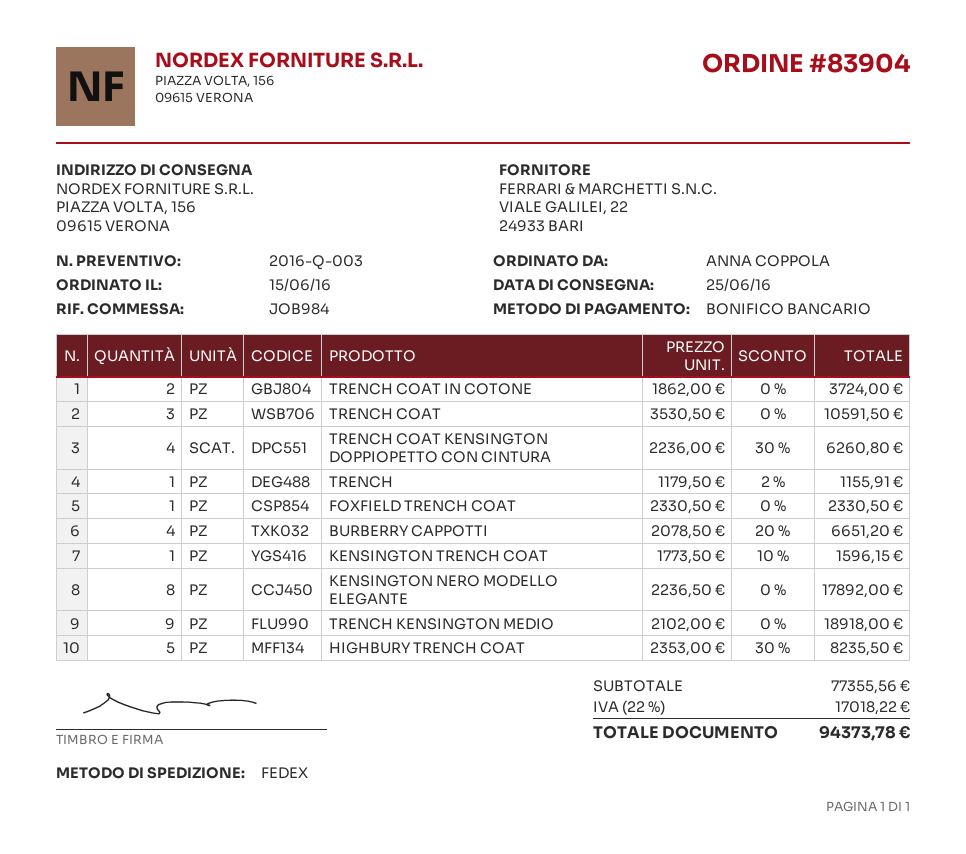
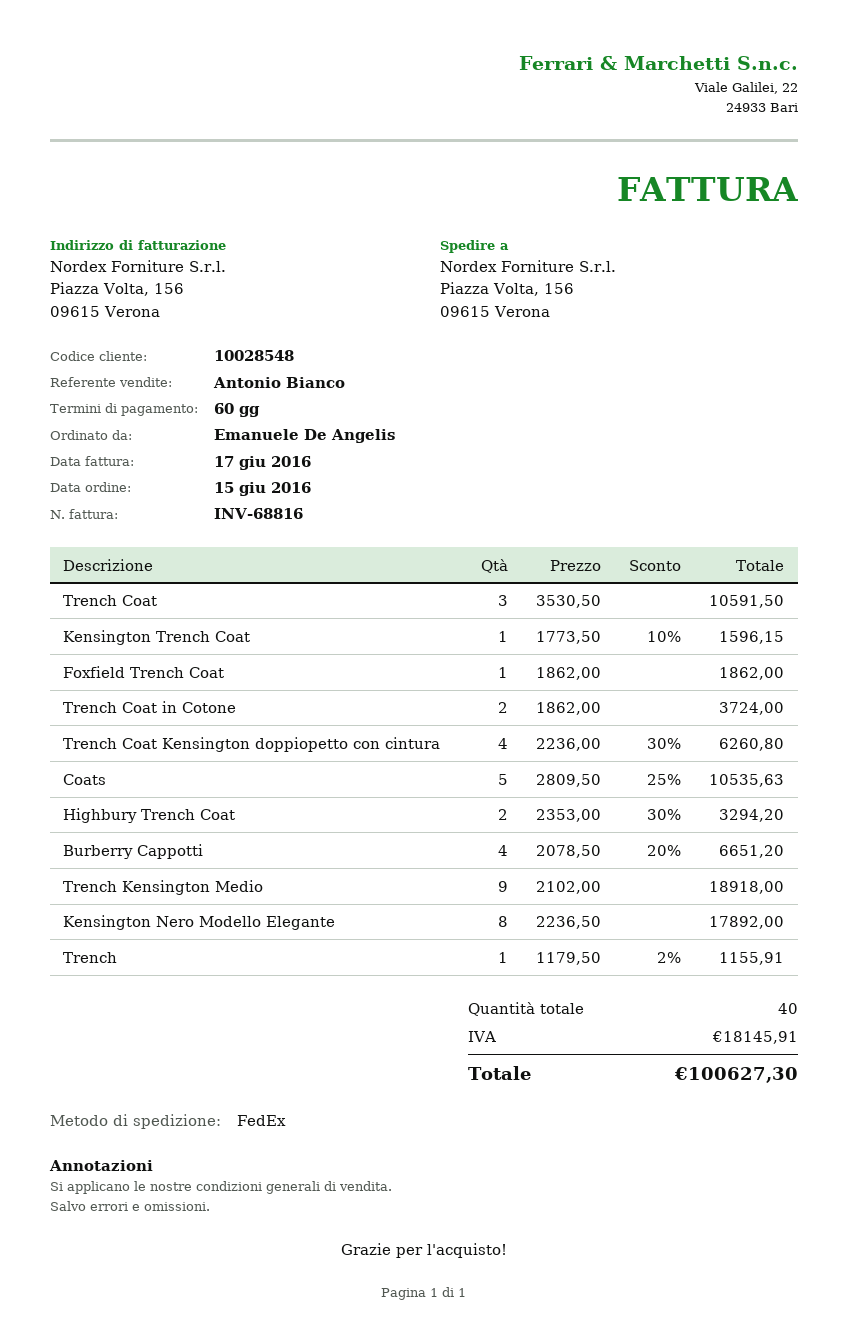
ordered by: ANNA COPPOLA -> Emanuele De Angelis
FOXFIELD TRENCH COAT: 1 x 2330.50 = 2330.50 -> 1 x 1862.00 = 1862.00
HIGHBURY TRENCH COAT: 5 x 2353.00 - 30% = 8235.50 -> 2 x 2353.00 - 30% = 3294.20
Coats: none -> 5 x 2809.50 - 25% = 10535.63
tax: 17018.22 -> 18145.91
total: 94373.78 -> 100627.30

